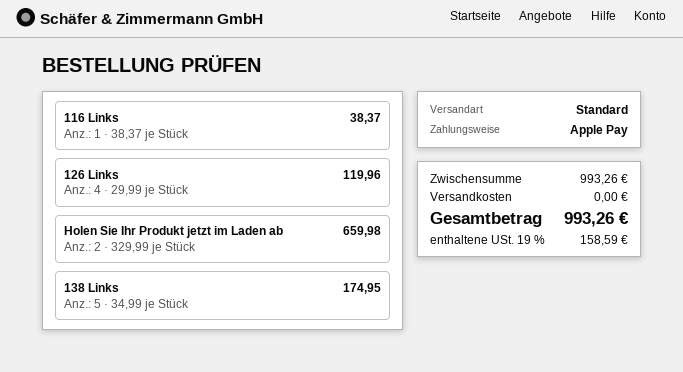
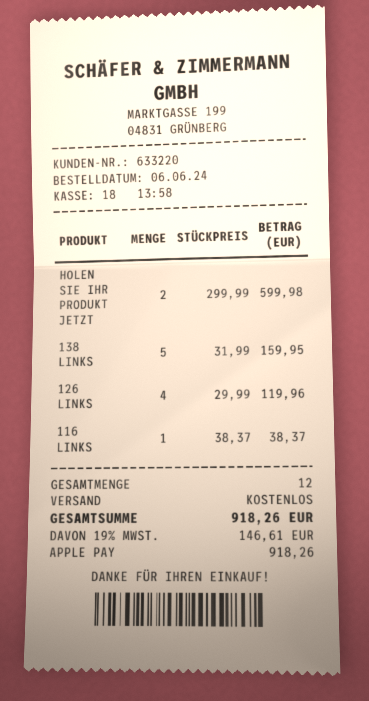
Holen Sie Ihr Produkt jetzt im Laden ab: 2 x 329.99 = 659.98 -> 2 x 299.99 = 599.98
138 Links: 5 x 34.99 = 174.95 -> 5 x 31.99 = 159.95
tax: 19% = 158.59 -> 19% = 146.61
total: 993.26 -> 918.26

